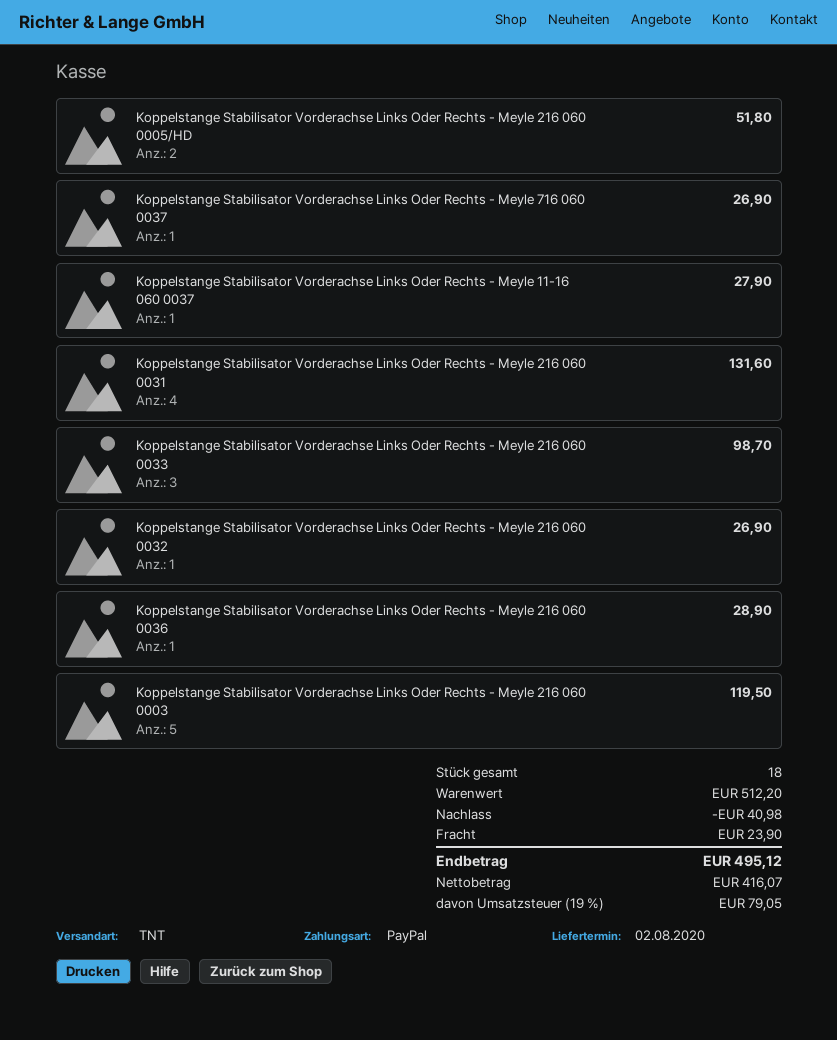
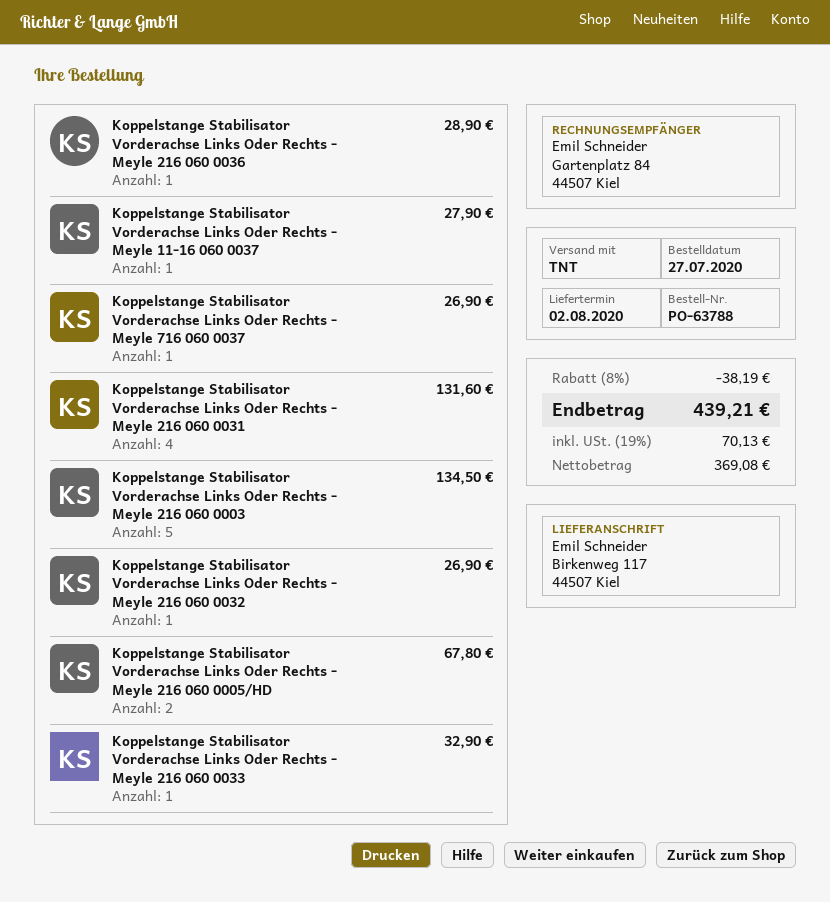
Koppelstange Stabilisator Vorderachse Links Oder Rechts - Meyle 216 060 0005/HD: 2 for 51.80 -> 2 for 67.80
Koppelstange Stabilisator Vorderachse Links Oder Rechts - Meyle 216 060 0033: 3 for 98.70 -> 1 for 32.90
Koppelstange Stabilisator Vorderachse Links Oder Rechts - Meyle 216 060 0003: 5 for 119.50 -> 5 for 134.50
discount: 40.98 -> 38.19
shipping: 23.90 -> none
net: 416.07 -> 369.08
tax: 19% = 79.05 -> 19% = 70.13
total: 495.12 -> 439.21

